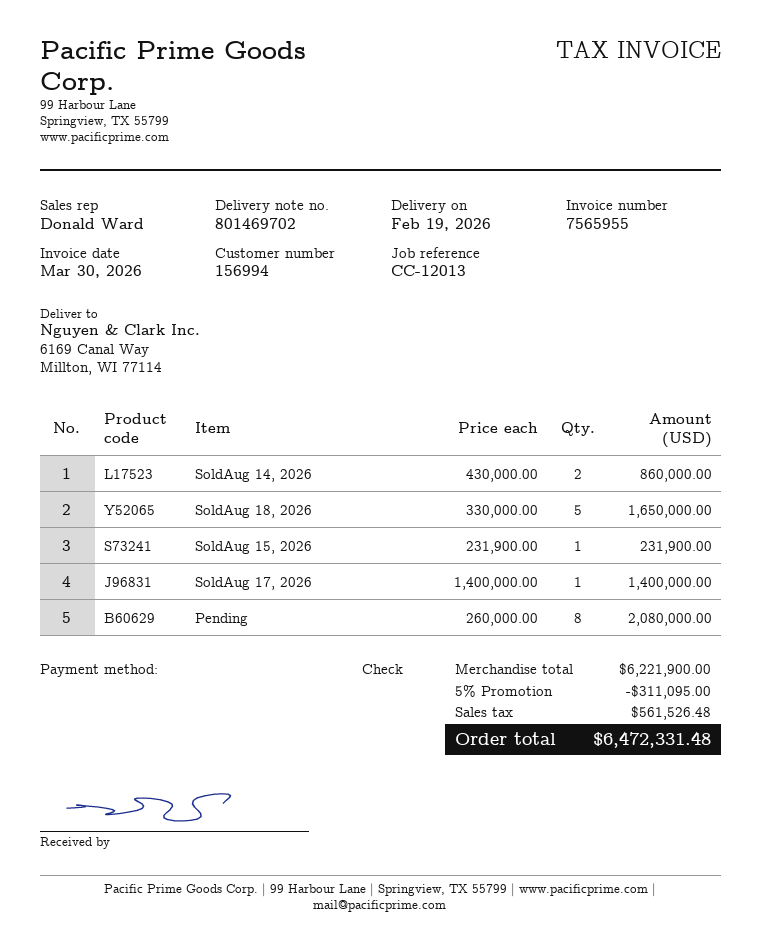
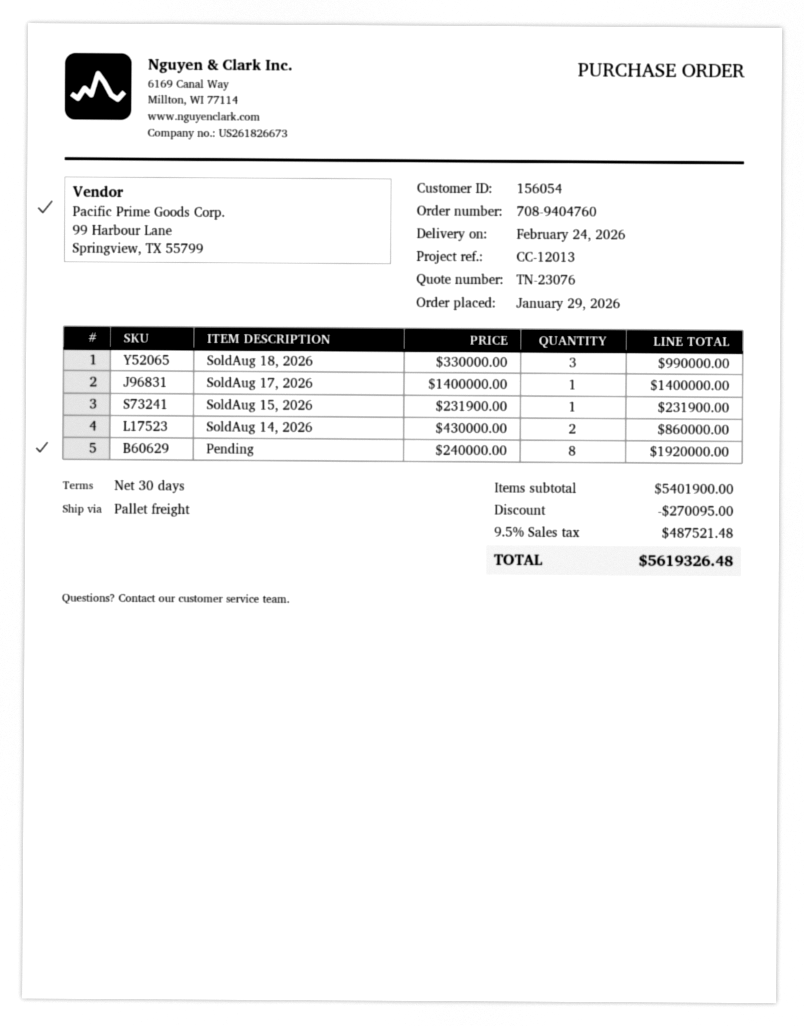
delivery date: 2026-02-19 -> 2026-02-24
customer number: 156994 -> 156054
SoldAug 18, 2026: 5 x 330000.00 = 1650000.00 -> 3 x 330000.00 = 990000.00
Pending: 8 x 260000.00 = 2080000.00 -> 8 x 240000.00 = 1920000.00
subtotal: 6221900.00 -> 5401900.00
discount: 311095.00 -> 270095.00
tax: 561526.48 -> 487521.48
total: 6472331.48 -> 5619326.48

